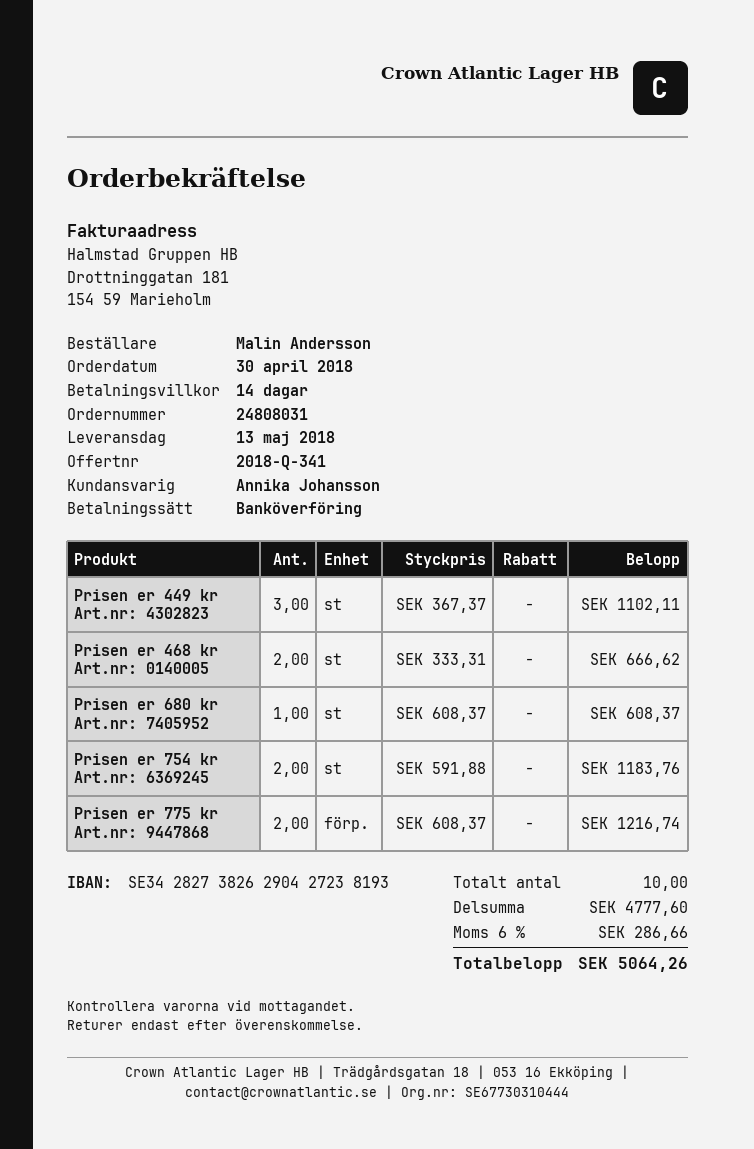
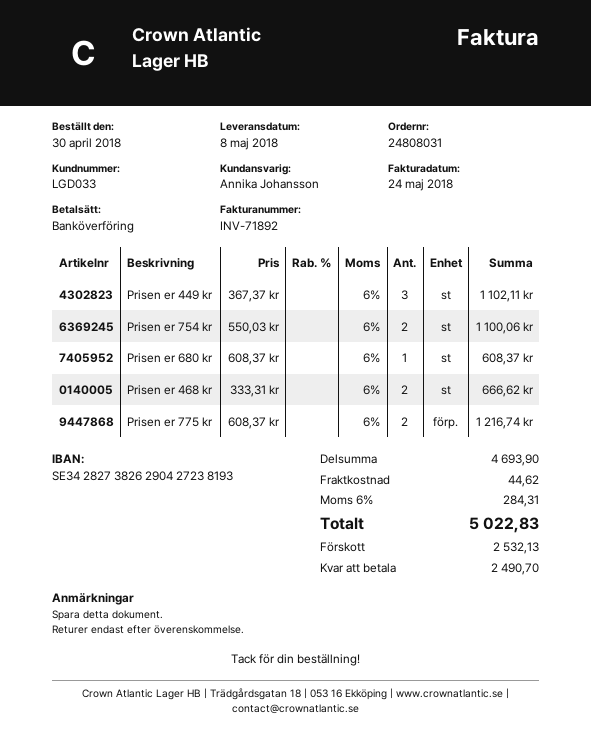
delivery date: 2018-05-13 -> 2018-05-08
Prisen er 754 kr: 2 x 591.88 = 1183.76 -> 2 x 550.03 = 1100.06
subtotal: 4777.60 -> 4693.90
shipping: none -> 44.62
tax: 6% = 286.66 -> 6% = 284.31
total: 5064.26 -> 5022.83

